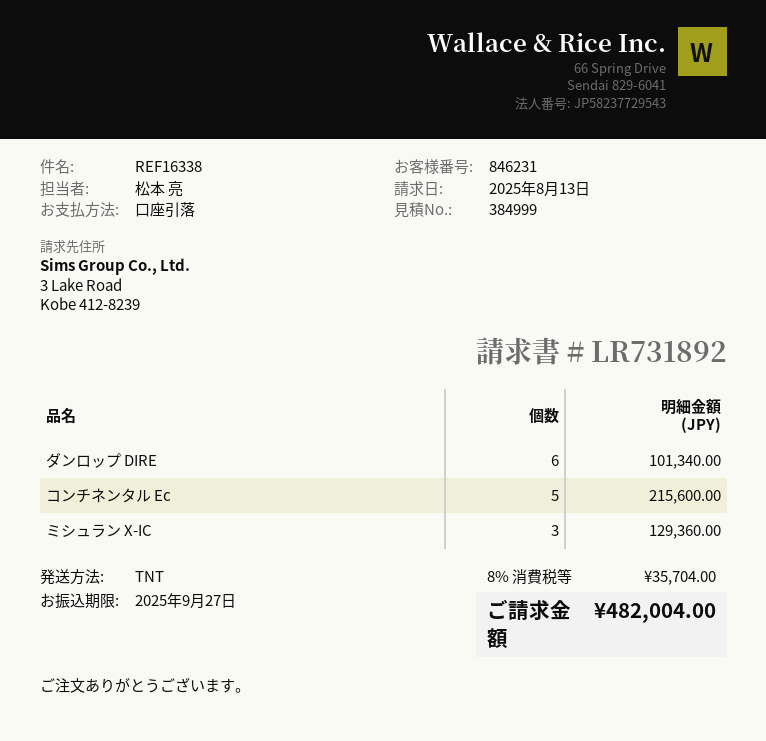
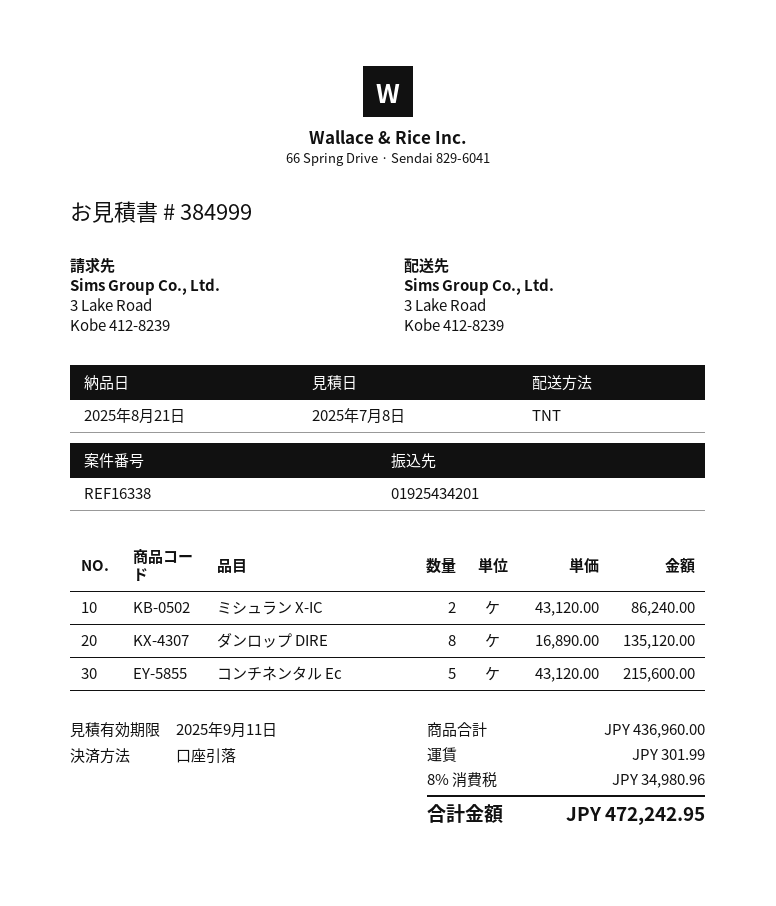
ダンロップ DIRE: 6 for 101340.00 -> 8 for 135120.00
ミシュラン X-IC: 3 for 129360.00 -> 2 for 86240.00
shipping: none -> 301.99
tax: 8% = 35704.00 -> 8% = 34980.96
total: 482004.00 -> 472242.95

